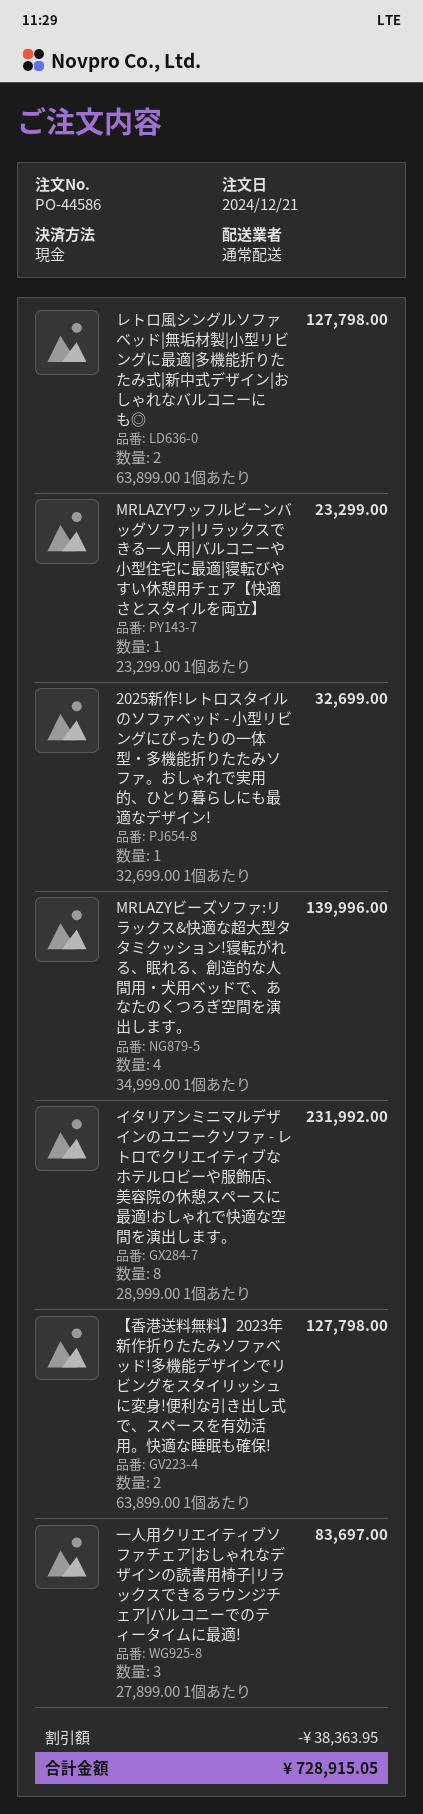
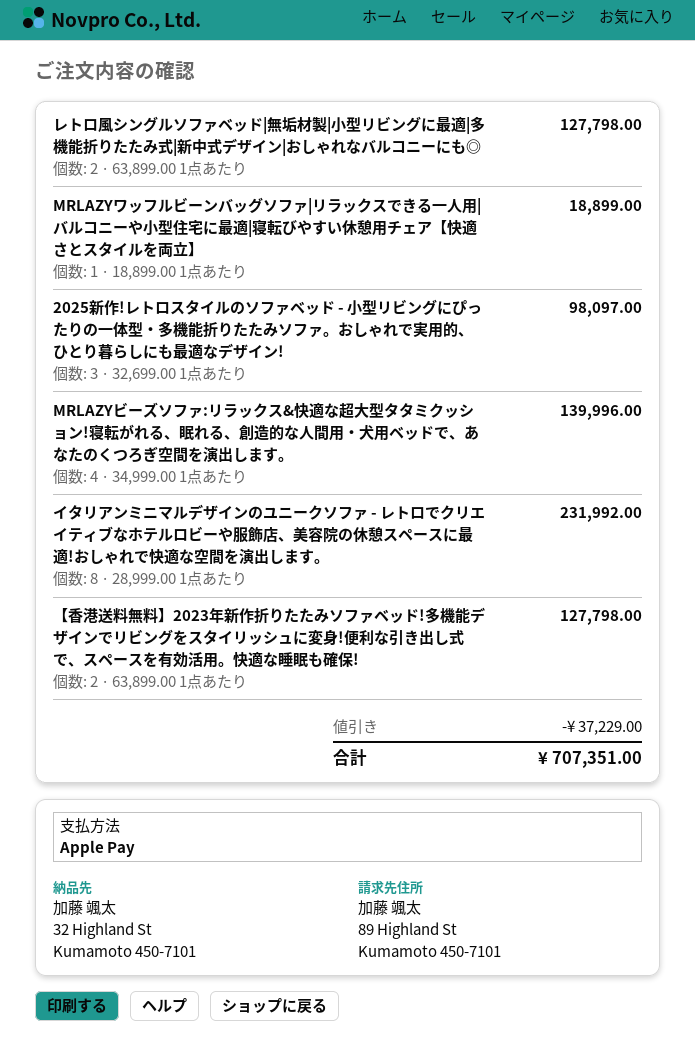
payment method: cash -> Apple Pay
MRLAZYワッフルビーンバッグソファ|リラックスできる一人用|バルコニーや小型住宅に最適|寝転びやすい休憩用チェア【快適さとスタイルを両立】: 1 x 23299.00 = 23299.00 -> 1 x 18899.00 = 18899.00
2025新作!レトロスタイルのソファベッド - 小型リビングにぴったりの一体型・多機能折りたたみソファ。おしゃれで実用的、ひとり暮らしにも最適なデザイン!: 1 x 32699.00 = 32699.00 -> 3 x 32699.00 = 98097.00
一人用クリエイティブソファチェア|おしゃれなデザインの読書用椅子|リラックスできるラウンジチェア|バルコニーでのティータイムに最適!: 3 x 27899.00 = 83697.00 -> none
discount: 38363.95 -> 37229.00
total: 728915.05 -> 707351.00

